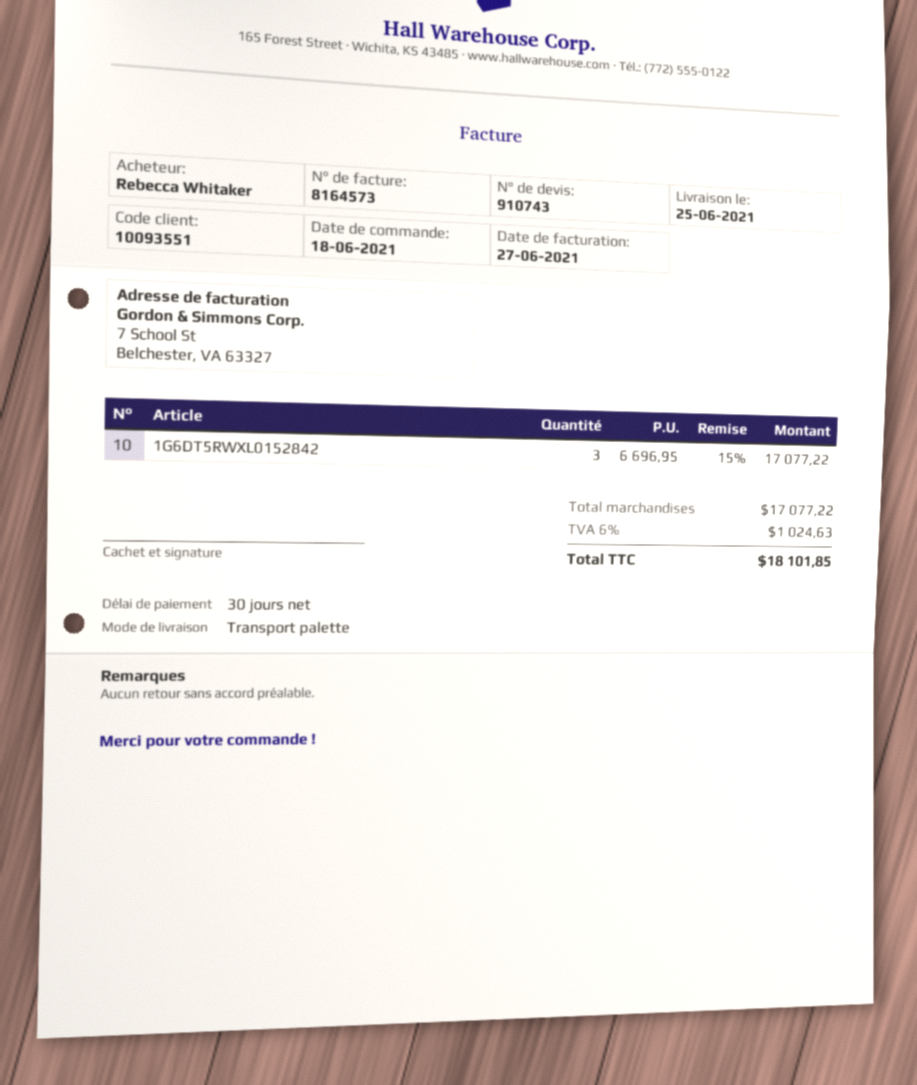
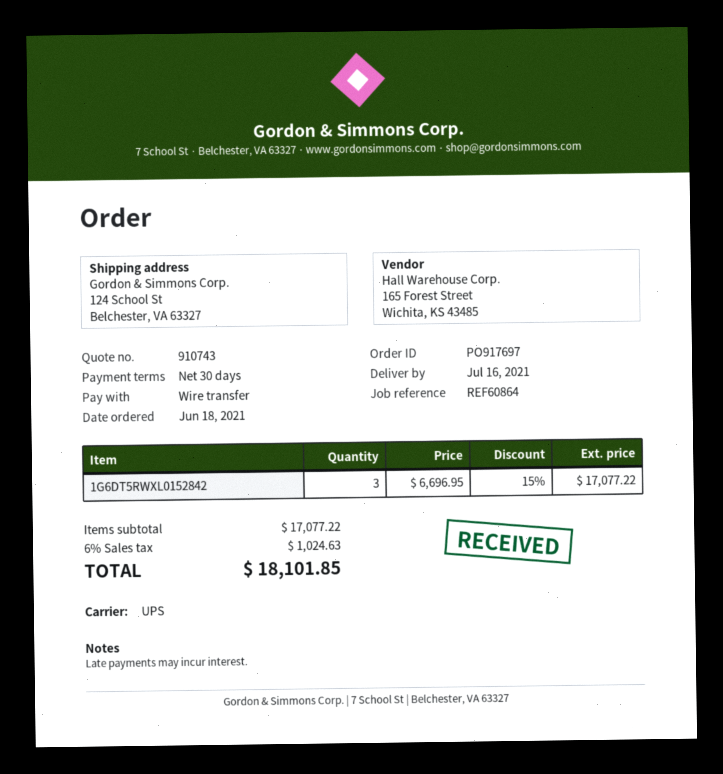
delivery date: 2021-06-25 -> 2021-07-16
shipping method: pallet freight -> UPS

